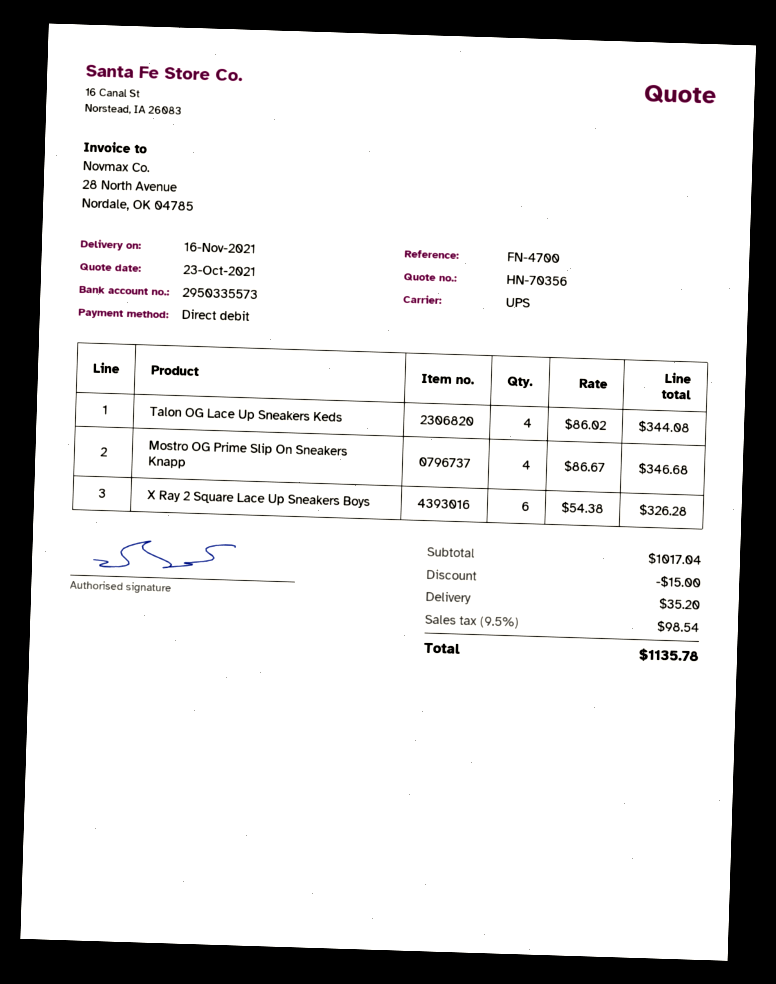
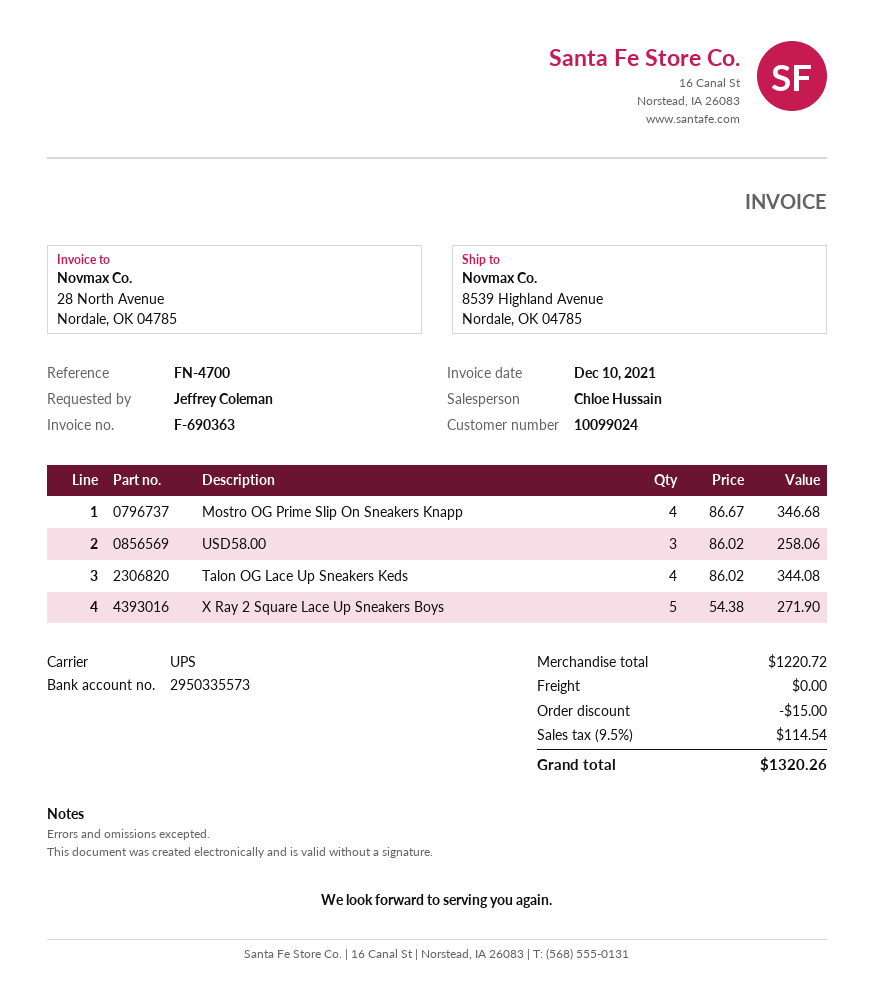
X Ray 2 Square Lace Up Sneakers Boys: 6 x 54.38 = 326.28 -> 5 x 54.38 = 271.90
USD58.00: none -> 3 x 86.02 = 258.06
subtotal: 1017.04 -> 1220.72
shipping: 35.20 -> 0.00
tax: 9.5% = 98.54 -> 9.5% = 114.54
total: 1135.78 -> 1320.26

